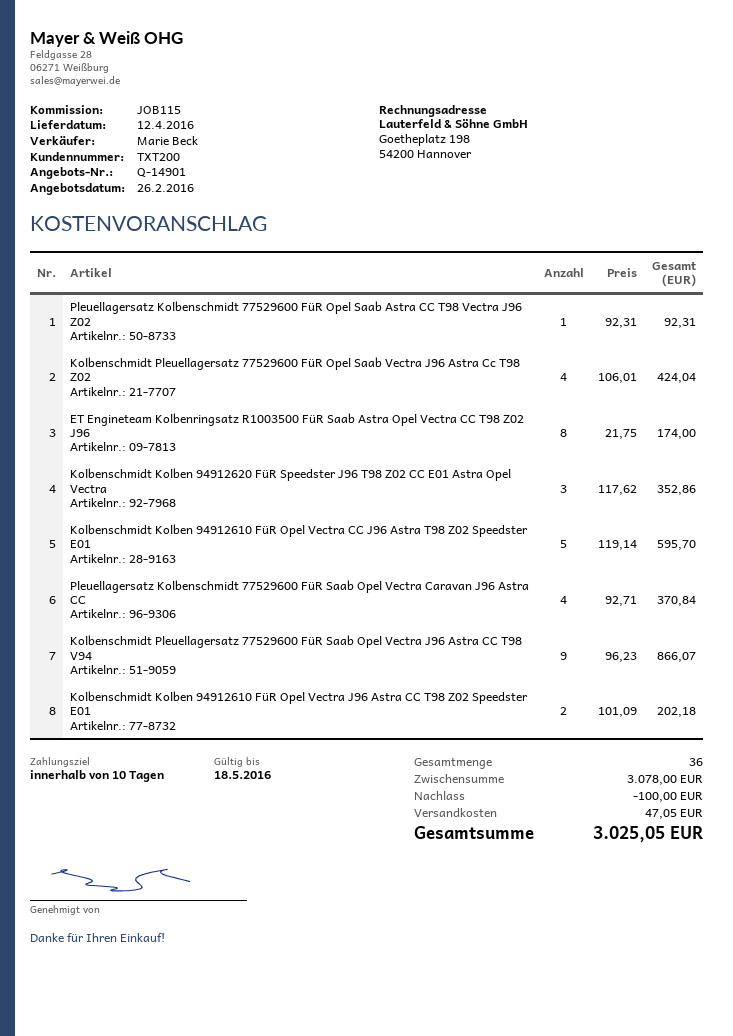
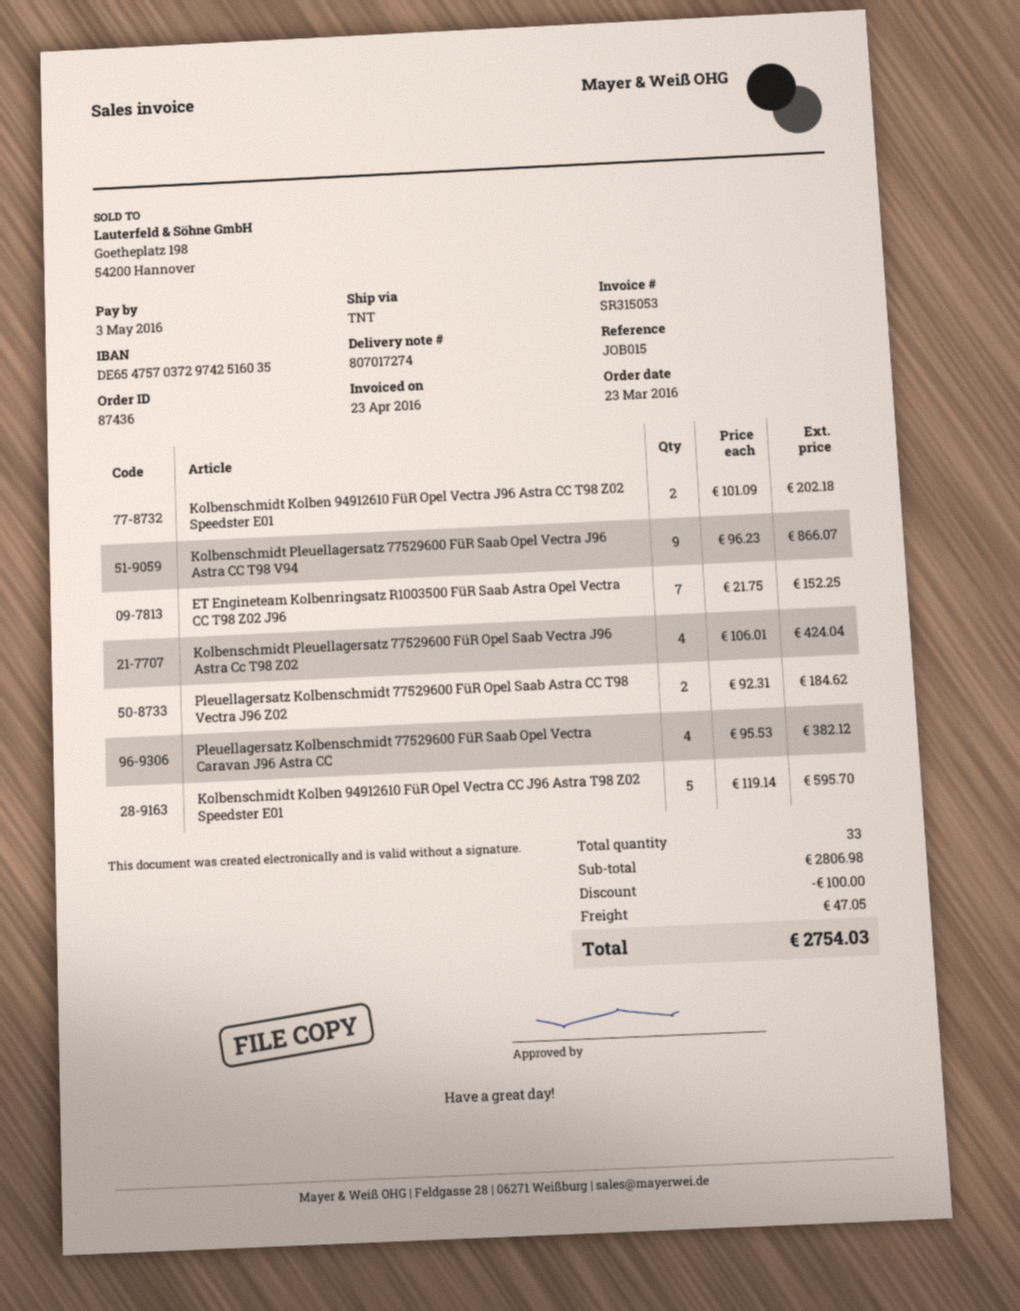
reference: JOB115 -> JOB015
Pleuellagersatz Kolbenschmidt 77529600 FüR Opel Saab Astra CC T98 Vectra J96 Z02: 1 x 92.31 = 92.31 -> 2 x 92.31 = 184.62
ET Engineteam Kolbenringsatz R1003500 FüR Saab Astra Opel Vectra CC T98 Z02 J96: 8 x 21.75 = 174.00 -> 7 x 21.75 = 152.25
Kolbenschmidt Kolben 94912620 FüR Speedster J96 T98 Z02 CC E01 Astra Opel Vectra: 3 x 117.62 = 352.86 -> none
Pleuellagersatz Kolbenschmidt 77529600 FüR Saab Opel Vectra Caravan J96 Astra CC: 4 x 92.71 = 370.84 -> 4 x 95.53 = 382.12
total quantity: 36 -> 33
subtotal: 3078.00 -> 2806.98
total: 3025.05 -> 2754.03

